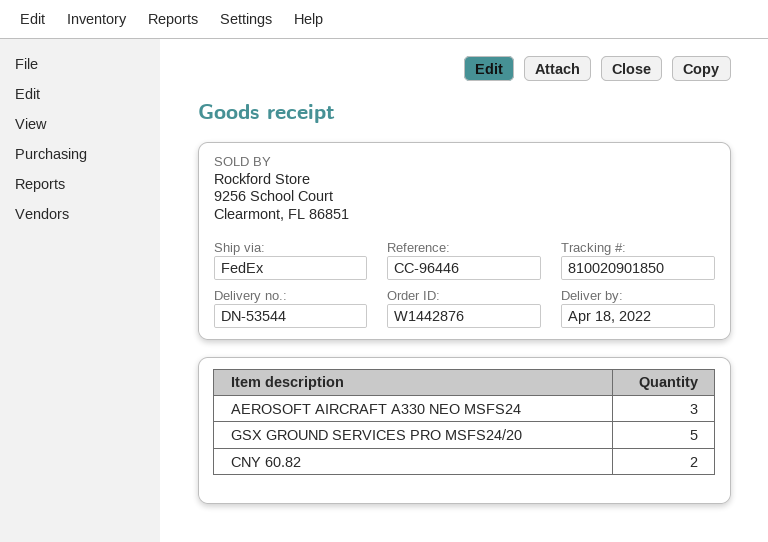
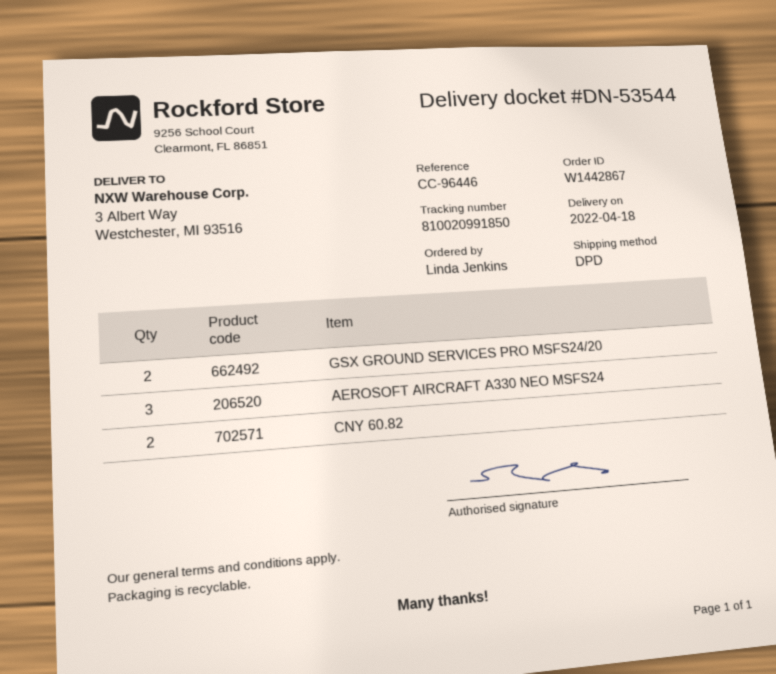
order number: W1442876 -> W1442867
shipping method: FedEx -> DPD
tracking number: 810020901850 -> 810020991850
GSX GROUND SERVICES PRO MSFS24/20: 5 -> 2

